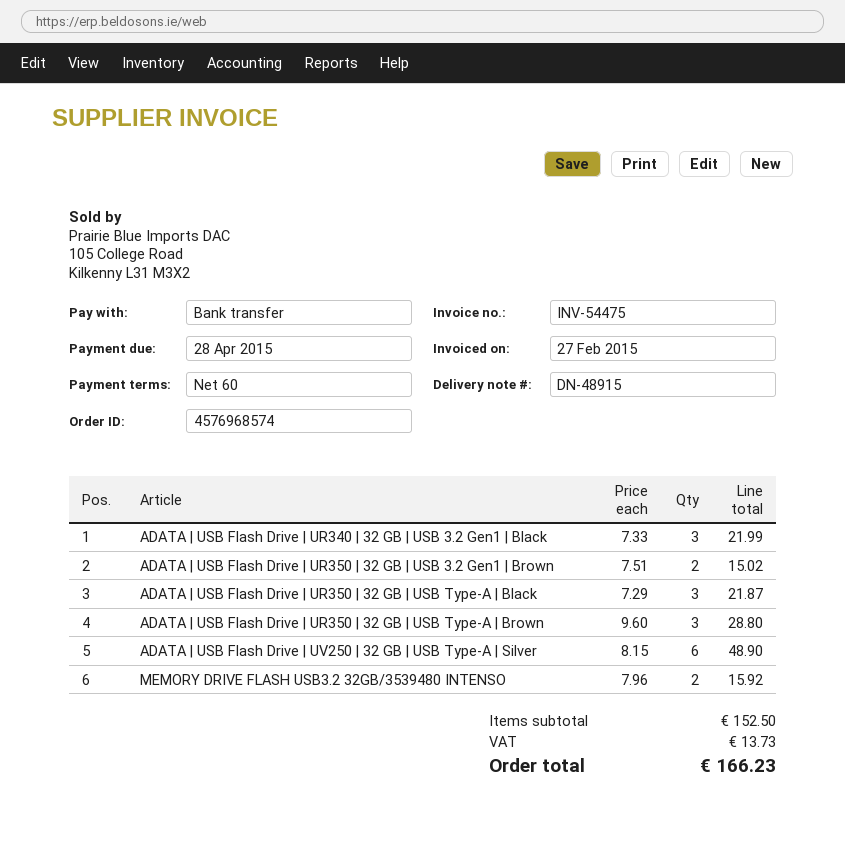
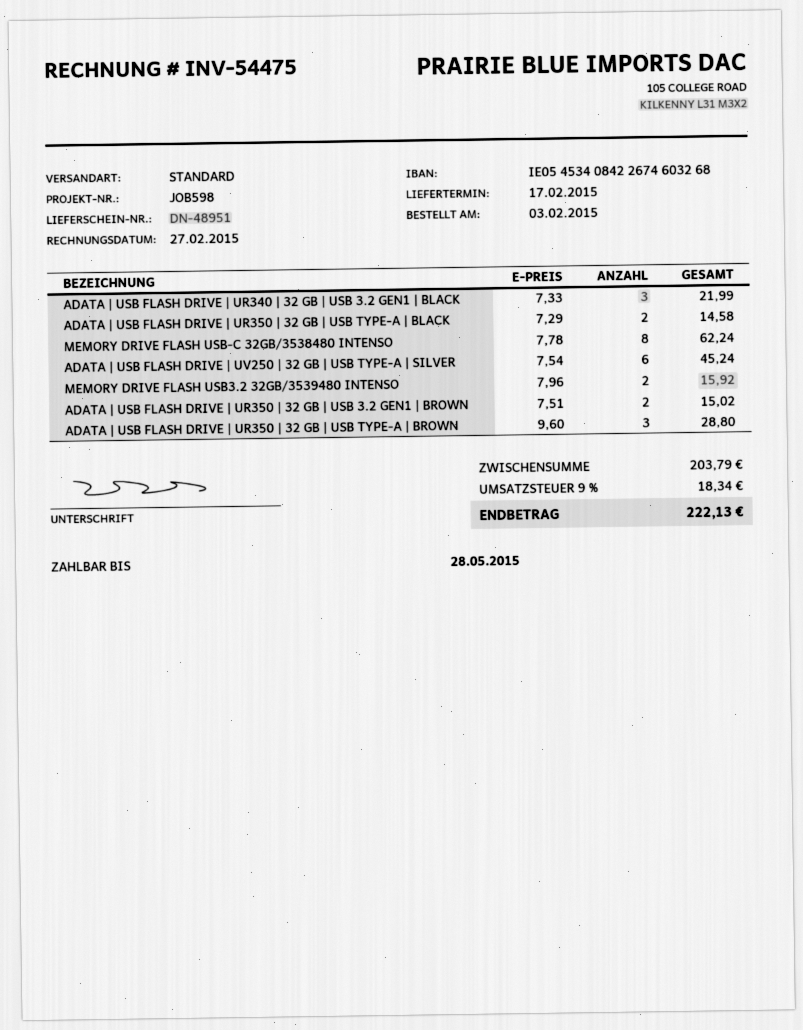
delivery note number: DN-48915 -> DN-48951
due date: 2015-04-28 -> 2015-05-28
ADATA | USB Flash Drive | UR350 | 32 GB | USB Type-A | Black: 3 x 7.29 = 21.87 -> 2 x 7.29 = 14.58
ADATA | USB Flash Drive | UV250 | 32 GB | USB Type-A | Silver: 6 x 8.15 = 48.90 -> 6 x 7.54 = 45.24
MEMORY DRIVE FLASH USB-C 32GB/3538480 INTENSO: none -> 8 x 7.78 = 62.24
subtotal: 152.50 -> 203.79
tax: 13.73 -> 18.34
total: 166.23 -> 222.13

